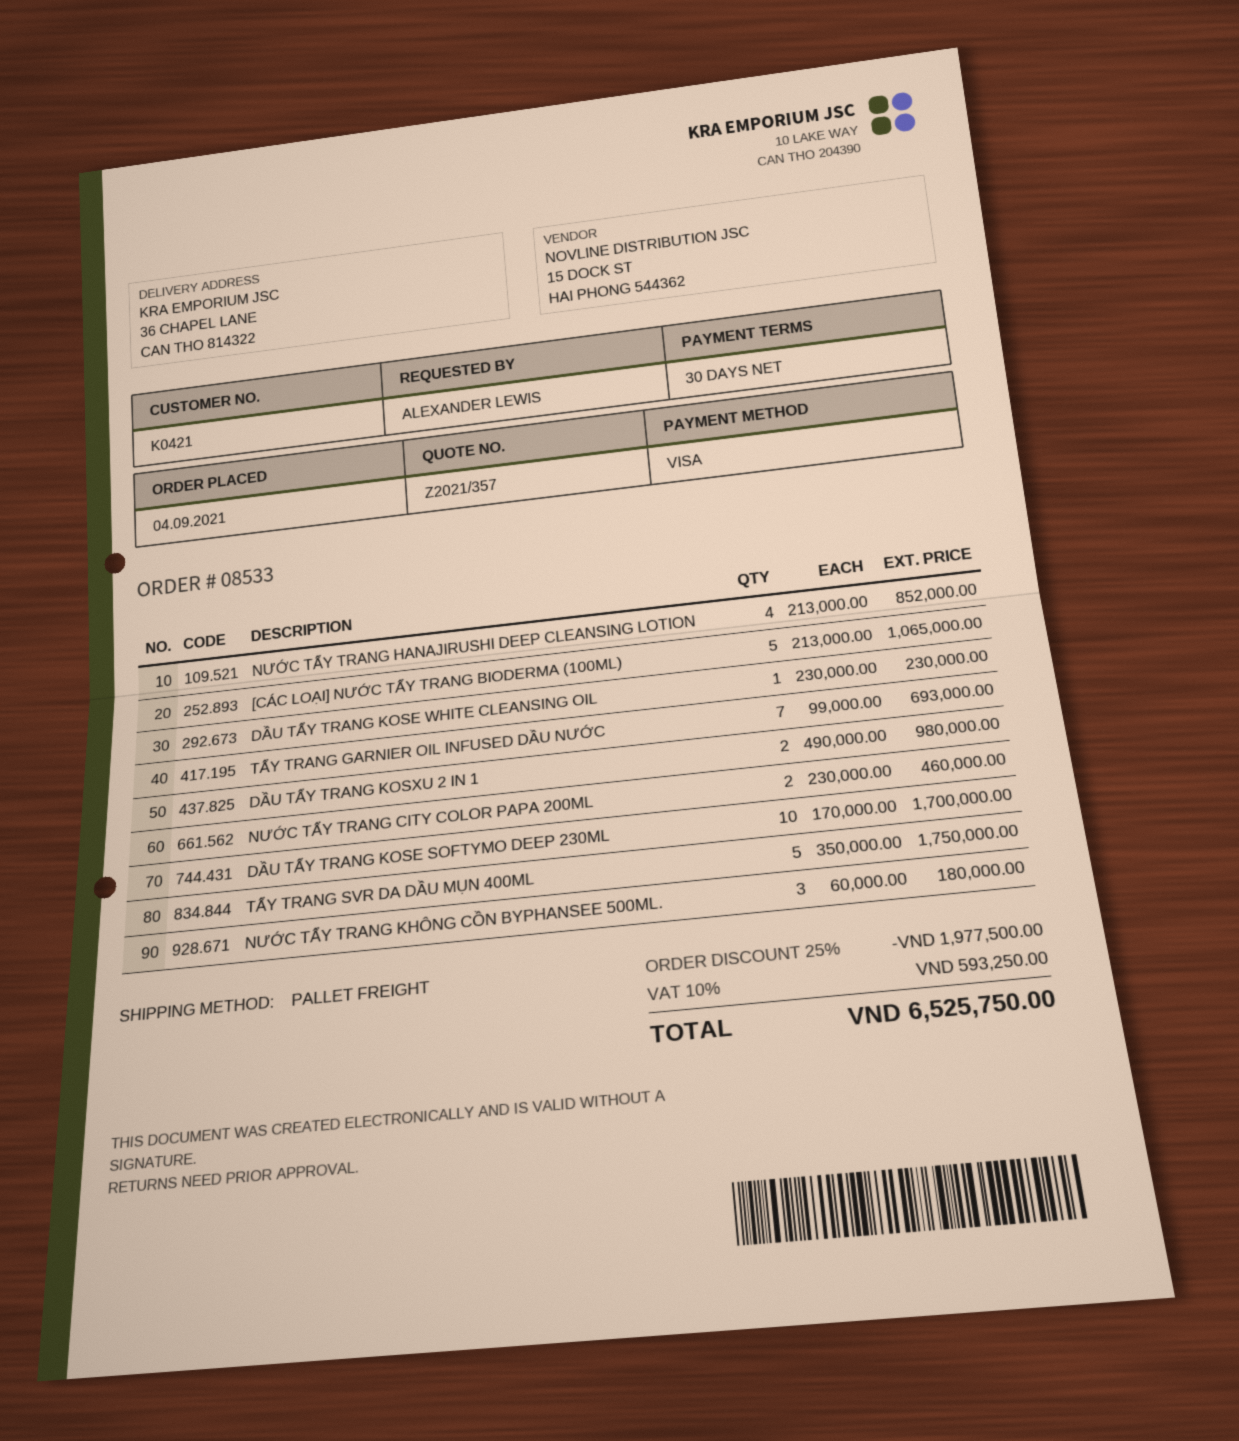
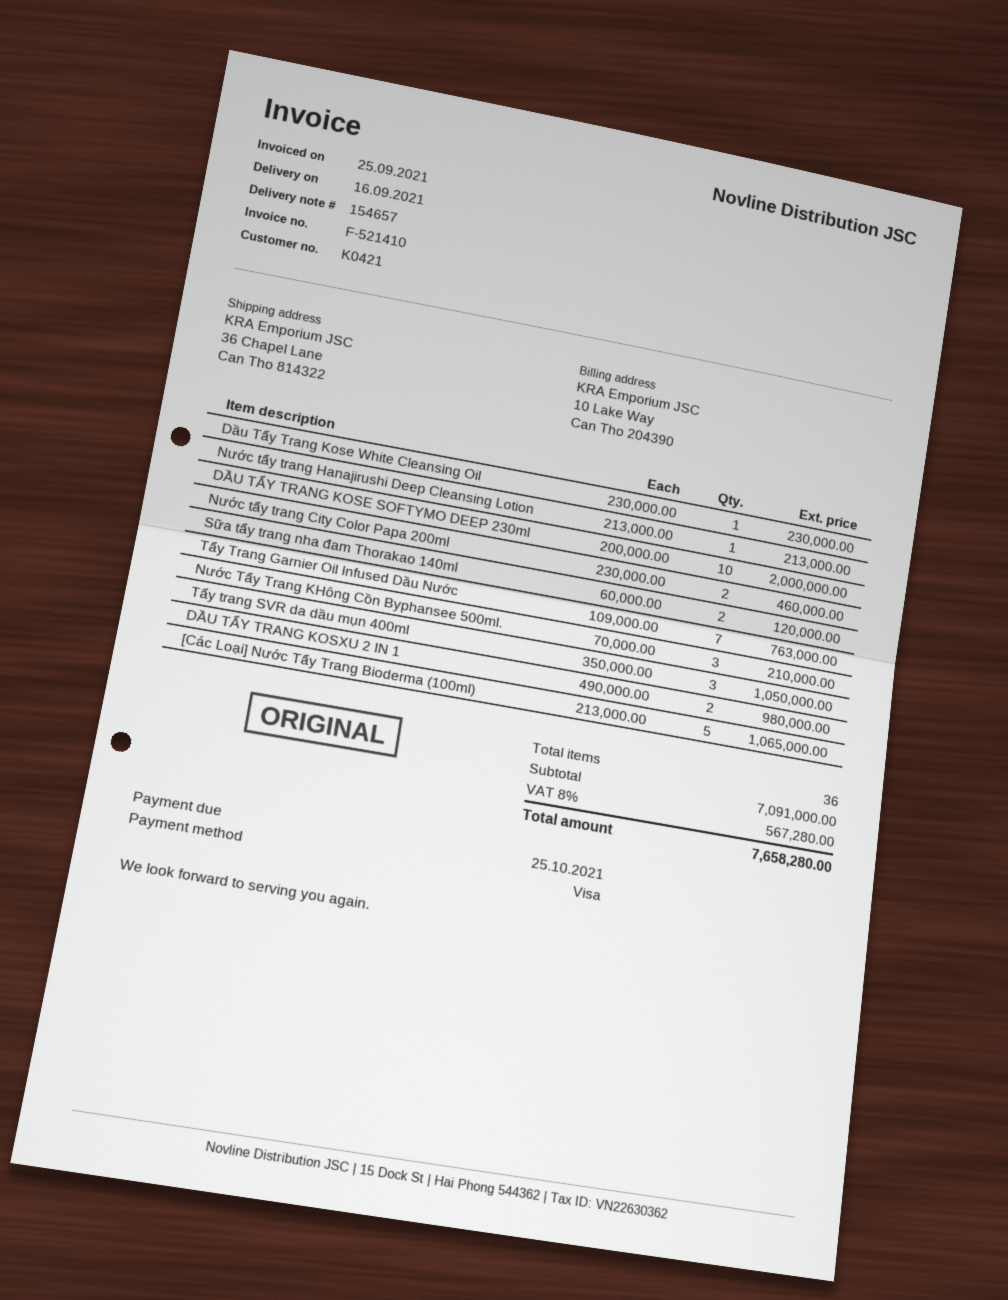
NƯỚC TẨY TRANG HANAJIRUSHI DEEP CLEANSING LOTION: 4 x 213000.00 = 852000.00 -> 1 x 213000.00 = 213000.00
TẨY TRANG GARNIER OIL INFUSED DẦU NƯỚC: 7 x 99000.00 = 693000.00 -> 7 x 109000.00 = 763000.00
DẦU TẨY TRANG KOSE SOFTYMO DEEP 230ML: 10 x 170000.00 = 1700000.00 -> 10 x 200000.00 = 2000000.00
TẨY TRANG SVR DA DẦU MỤN 400ML: 5 x 350000.00 = 1750000.00 -> 3 x 350000.00 = 1050000.00
NƯỚC TẨY TRANG KHÔNG CỒN BYPHANSEE 500ML.: 3 x 60000.00 = 180000.00 -> 3 x 70000.00 = 210000.00
Sữa tẩy trang nha đam Thorakao 140ml: none -> 2 x 60000.00 = 120000.00
discount: 25% = 1977500.00 -> none
tax: 10% = 593250.00 -> 8% = 567280.00
total: 6525750.00 -> 7658280.00

